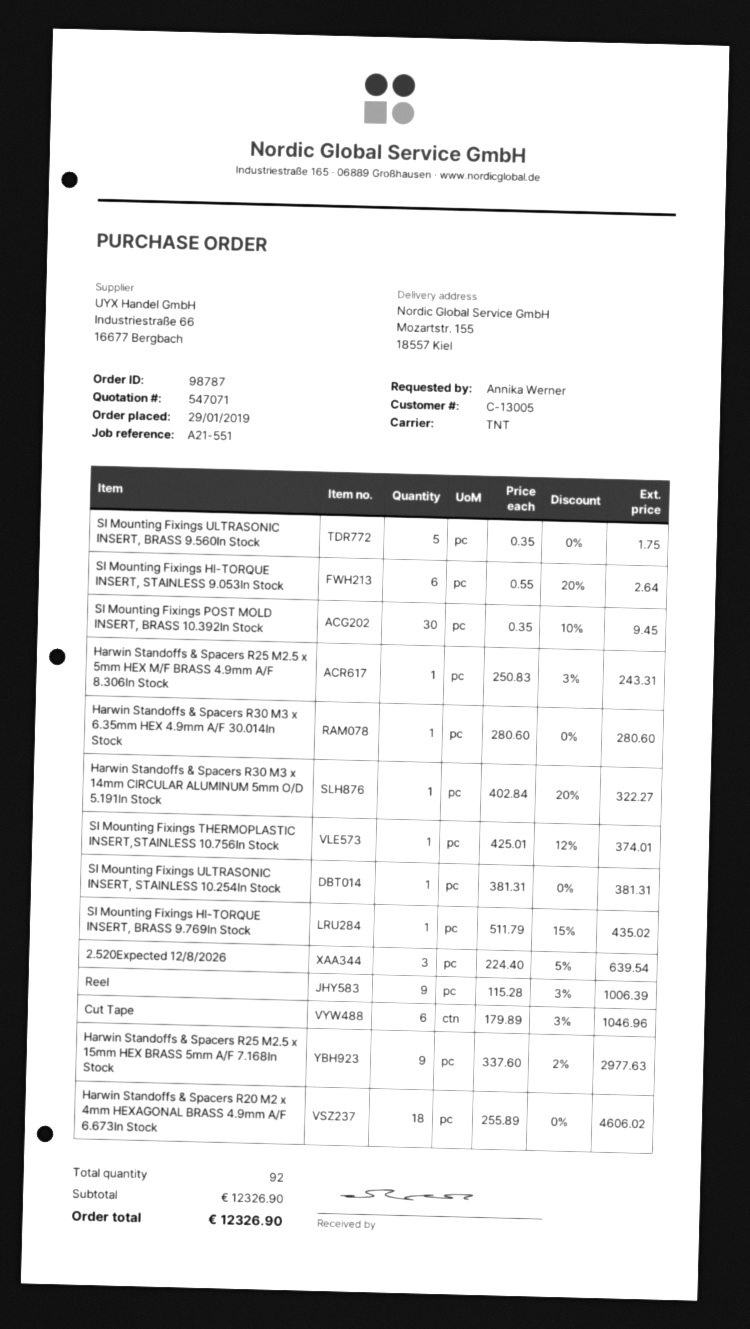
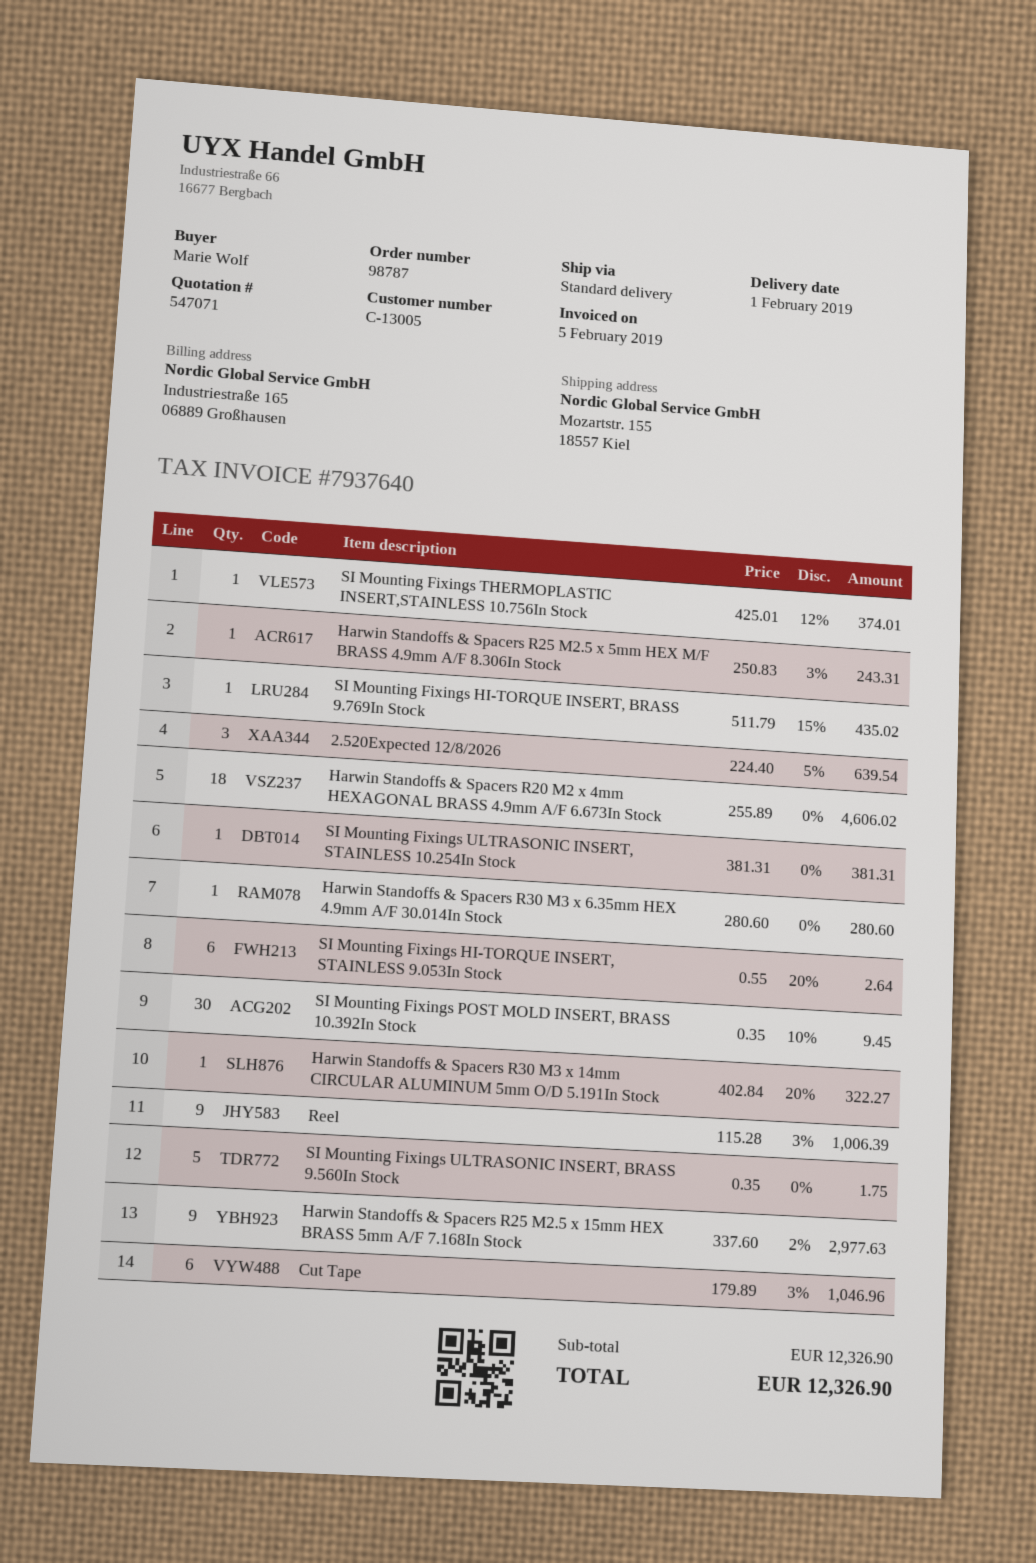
ordered by: Annika Werner -> Marie Wolf
shipping method: TNT -> standard

